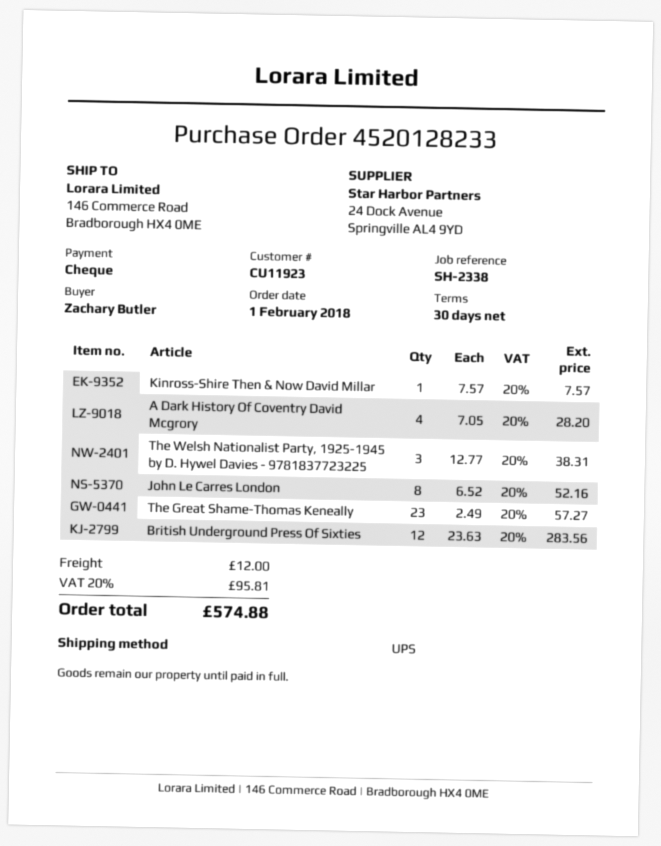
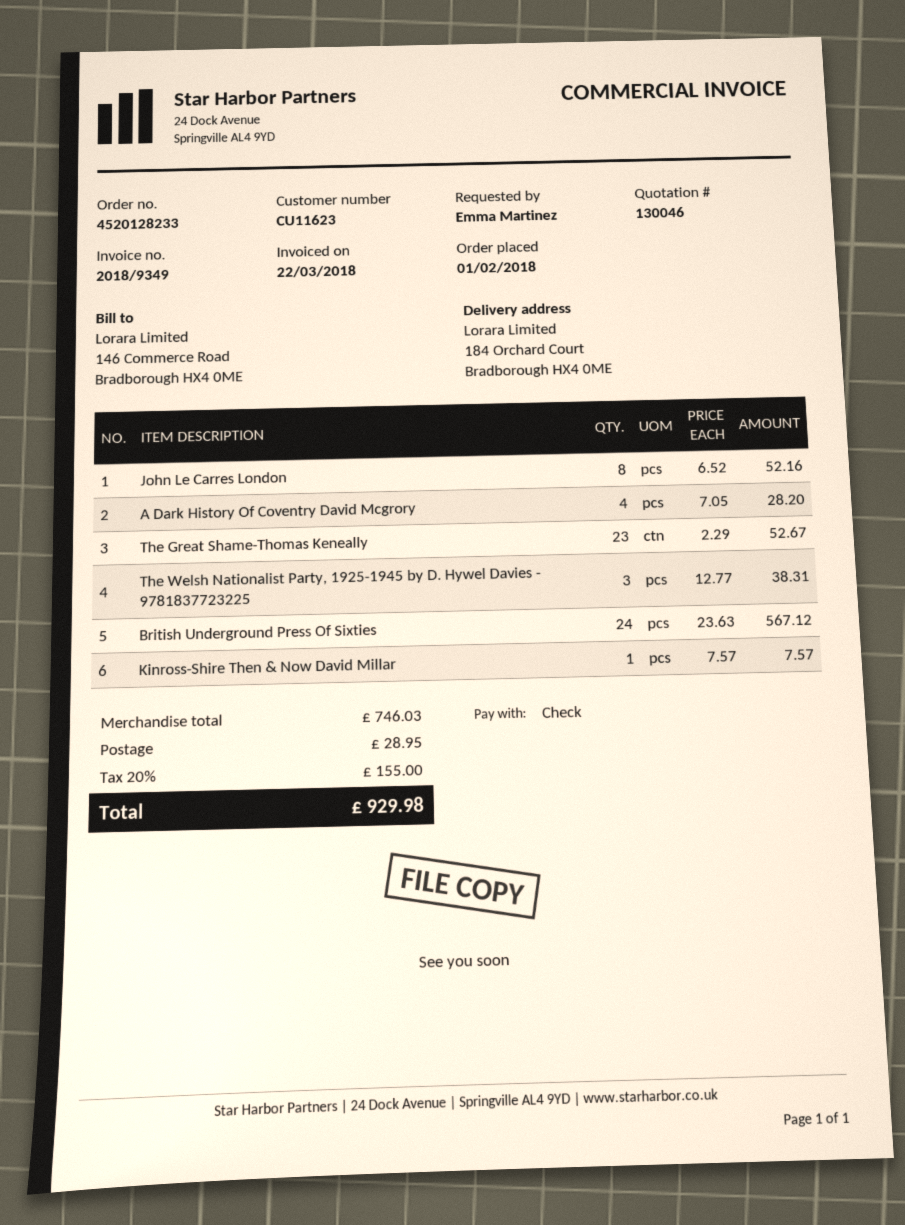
customer number: CU11923 -> CU11623
ordered by: Zachary Butler -> Emma Martinez
ship to: 146 Commerce Road, Bradborough HX4 0ME -> 184 Orchard Court, Bradborough HX4 0ME
The Great Shame-Thomas Keneally: 23 x 2.49 = 57.27 -> 23 x 2.29 = 52.67
British Underground Press Of Sixties: 12 x 23.63 = 283.56 -> 24 x 23.63 = 567.12
shipping: 12.00 -> 28.95
tax: 20% = 95.81 -> 20% = 155.00
total: 574.88 -> 929.98

